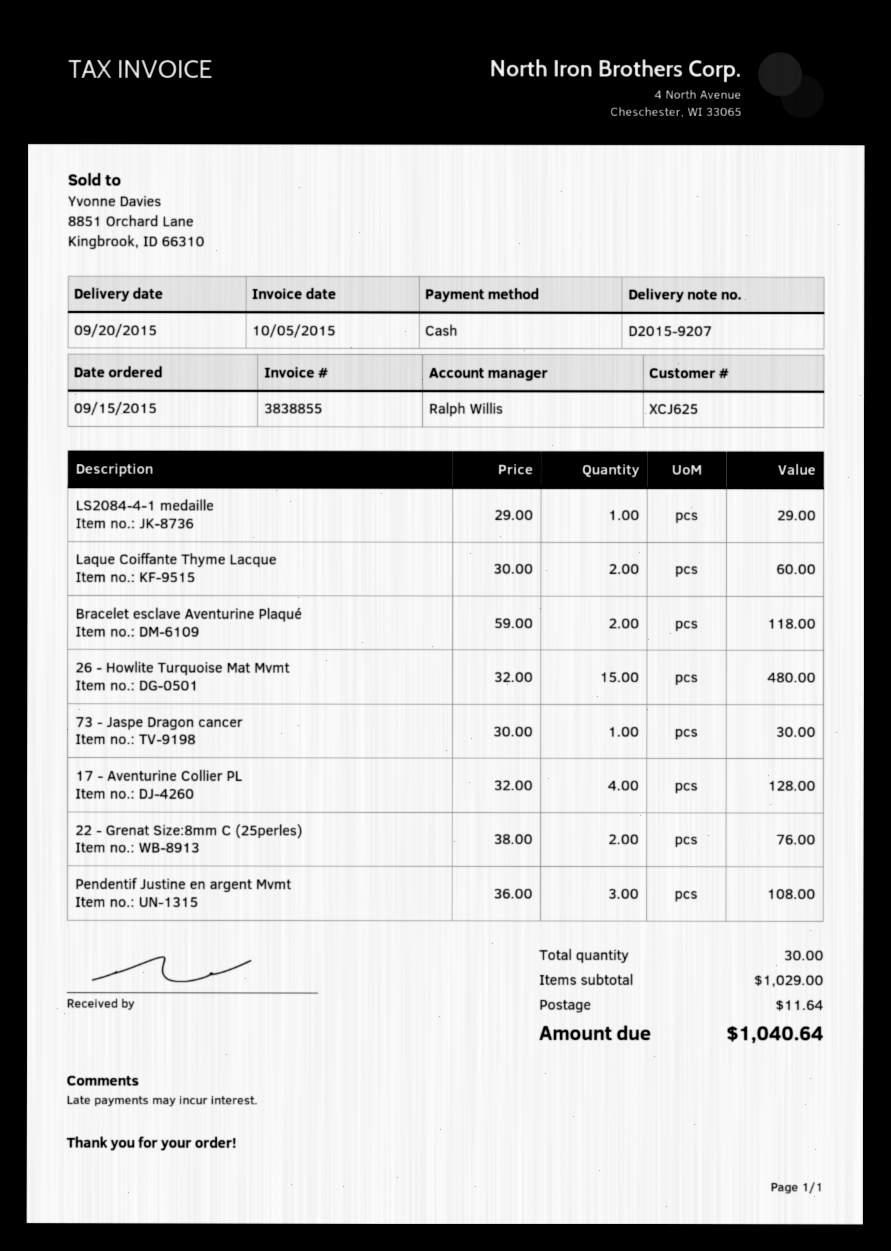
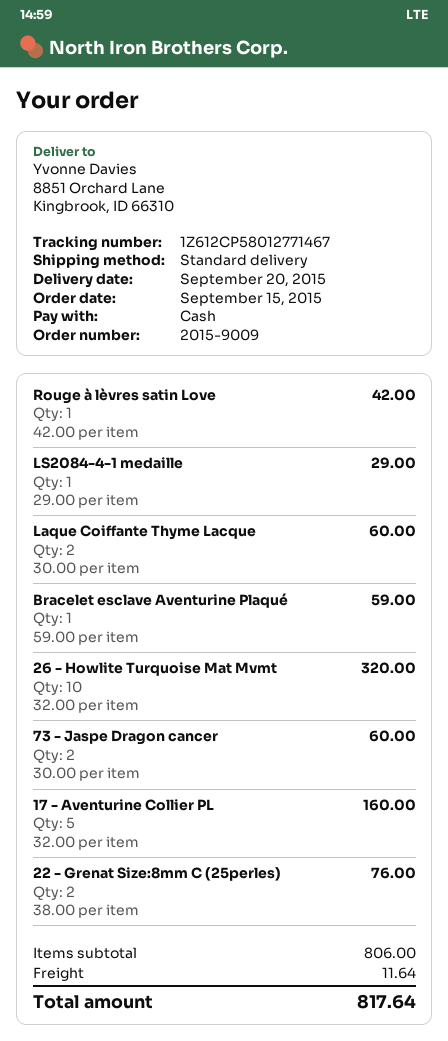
Bracelet esclave Aventurine Plaqué: 2 x 59.00 = 118.00 -> 1 x 59.00 = 59.00
26 - Howlite Turquoise Mat Mvmt: 15 x 32.00 = 480.00 -> 10 x 32.00 = 320.00
73 - Jaspe Dragon cancer: 1 x 30.00 = 30.00 -> 2 x 30.00 = 60.00
17 - Aventurine Collier PL: 4 x 32.00 = 128.00 -> 5 x 32.00 = 160.00
Pendentif Justine en argent Mvmt: 3 x 36.00 = 108.00 -> none
Rouge à lèvres satin Love: none -> 1 x 42.00 = 42.00
subtotal: 1029.00 -> 806.00
total: 1040.64 -> 817.64

